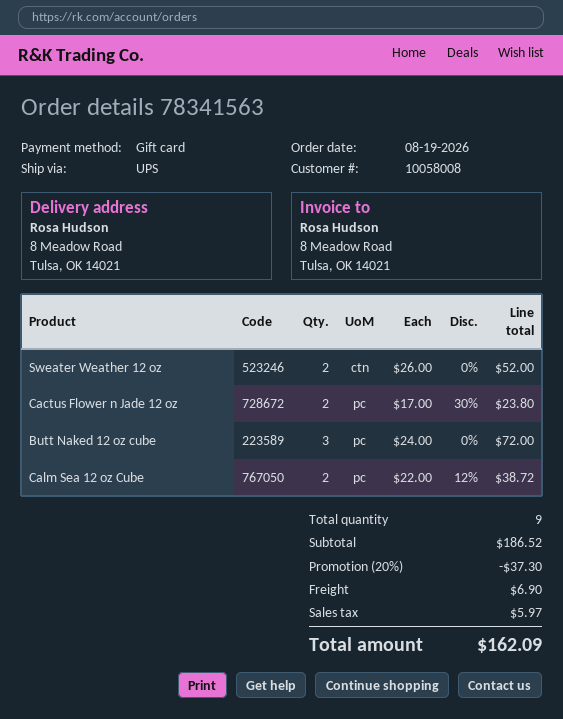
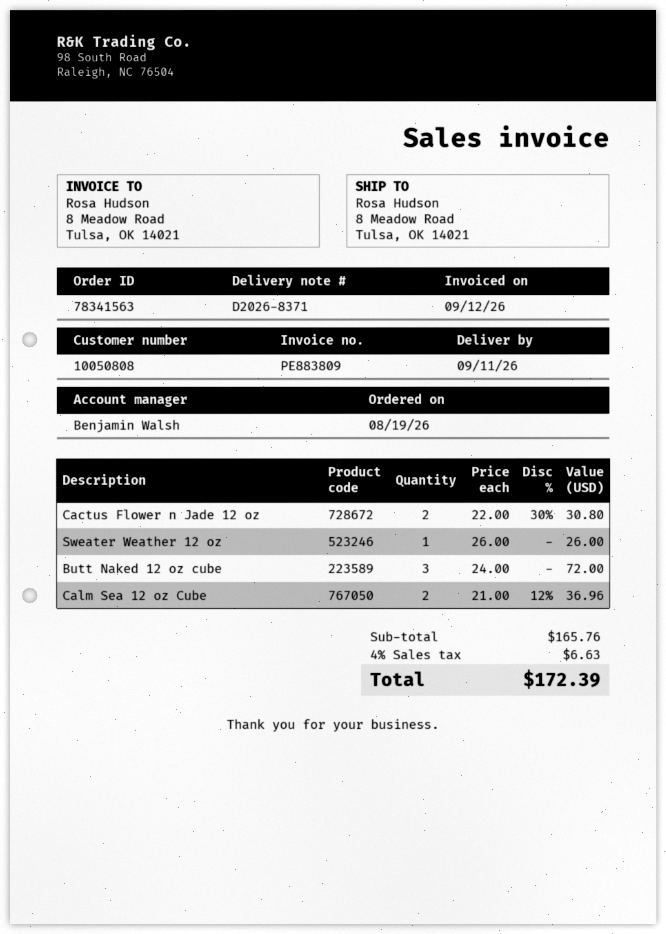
customer number: 10058008 -> 10050808
Sweater Weather 12 oz: 2 x 26.00 = 52.00 -> 1 x 26.00 = 26.00
Cactus Flower n Jade 12 oz: 2 x 17.00 - 30% = 23.80 -> 2 x 22.00 - 30% = 30.80
Calm Sea 12 oz Cube: 2 x 22.00 - 12% = 38.72 -> 2 x 21.00 - 12% = 36.96
subtotal: 186.52 -> 165.76
discount: 20% = 37.30 -> none
shipping: 6.90 -> none
tax: 5.97 -> 6.63
total: 162.09 -> 172.39

